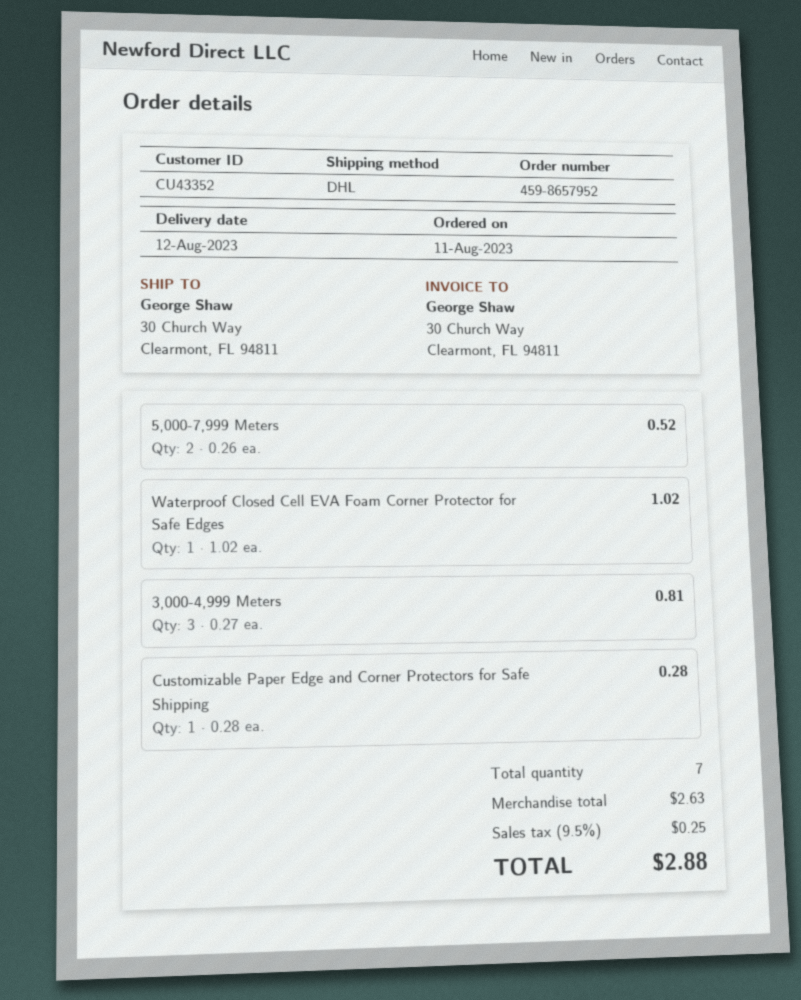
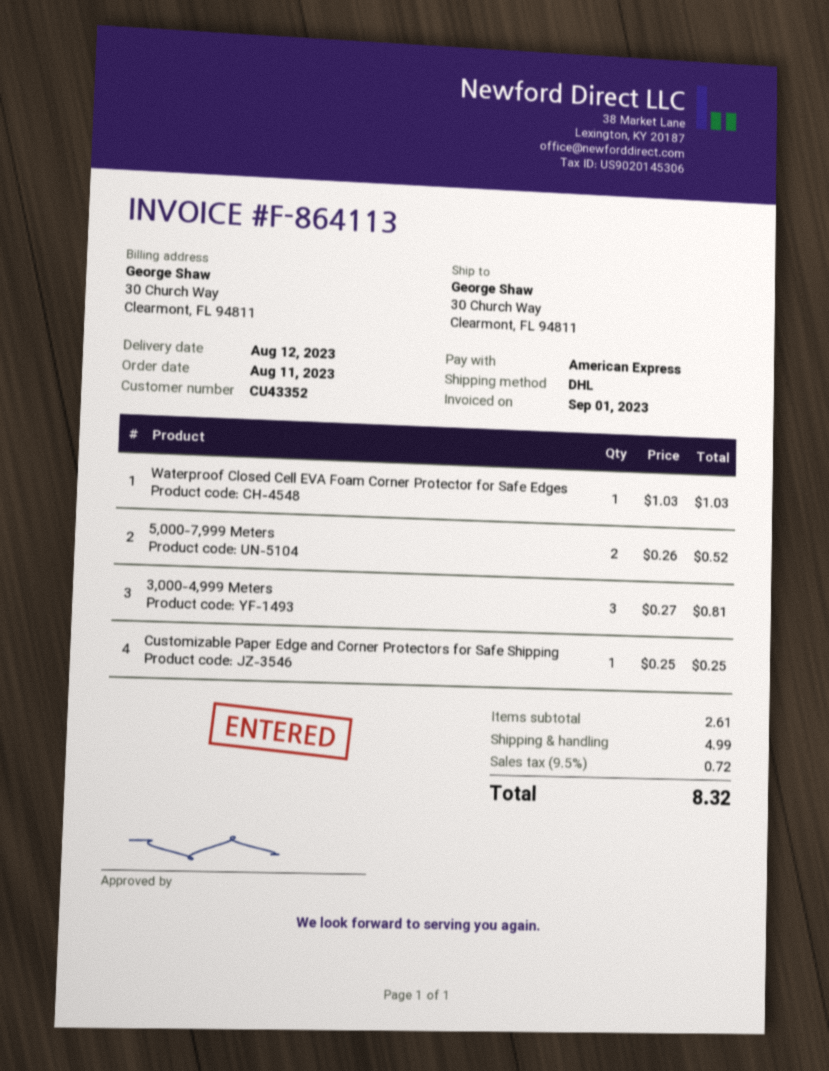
Waterproof Closed Cell EVA Foam Corner Protector for Safe Edges: 1 x 1.02 = 1.02 -> 1 x 1.03 = 1.03
Customizable Paper Edge and Corner Protectors for Safe Shipping: 1 x 0.28 = 0.28 -> 1 x 0.25 = 0.25
subtotal: 2.63 -> 2.61
shipping: none -> 4.99
tax: 9.5% = 0.25 -> 9.5% = 0.72
total: 2.88 -> 8.32

